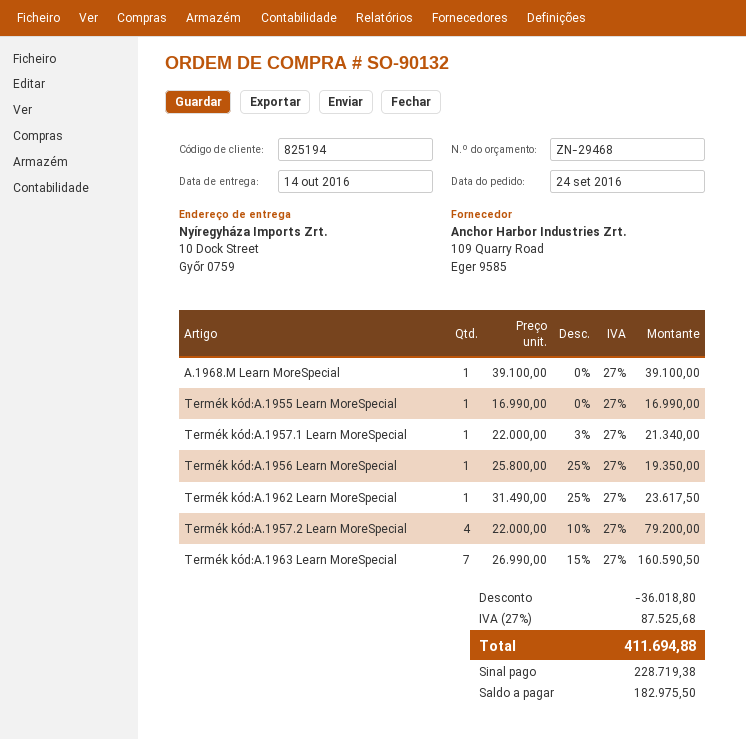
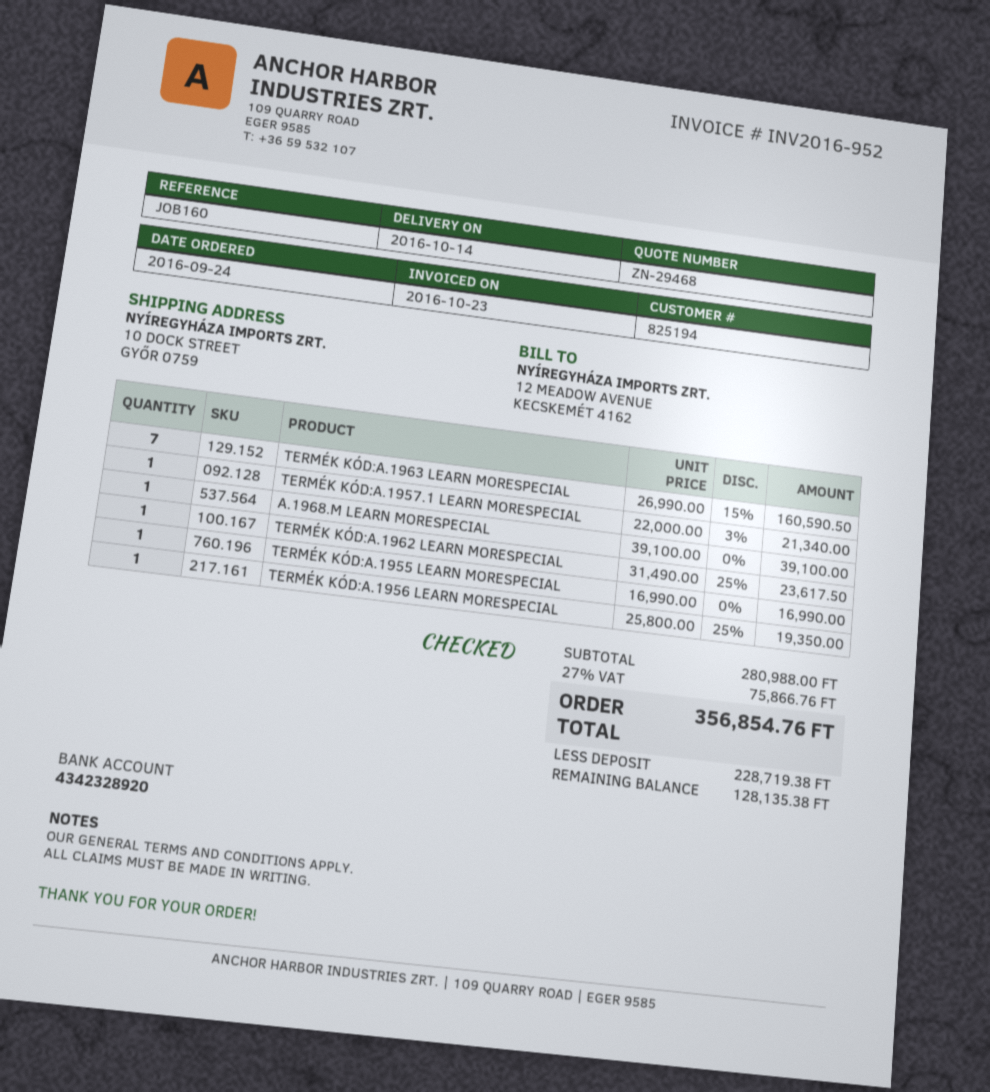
Termék kód:A.1957.2 Learn MoreSpecial: 4 x 22000.00 - 10% = 79200.00 -> none
discount: 36018.80 -> none
tax: 27% = 87525.68 -> 27% = 75866.76
total: 411694.88 -> 356854.76
balance: 182975.50 -> 128135.38

